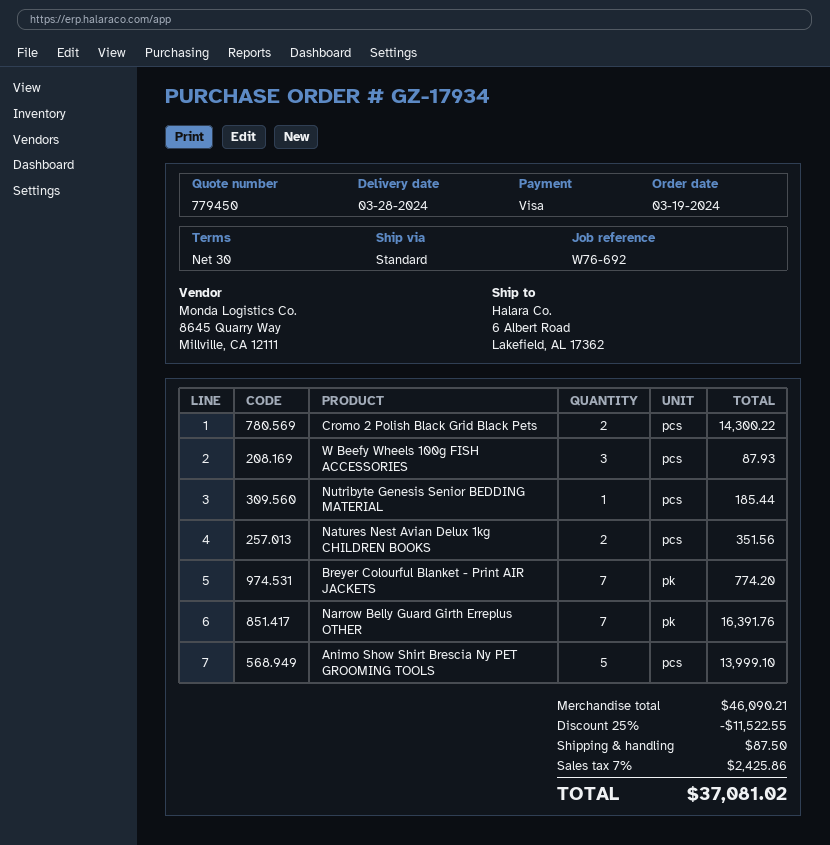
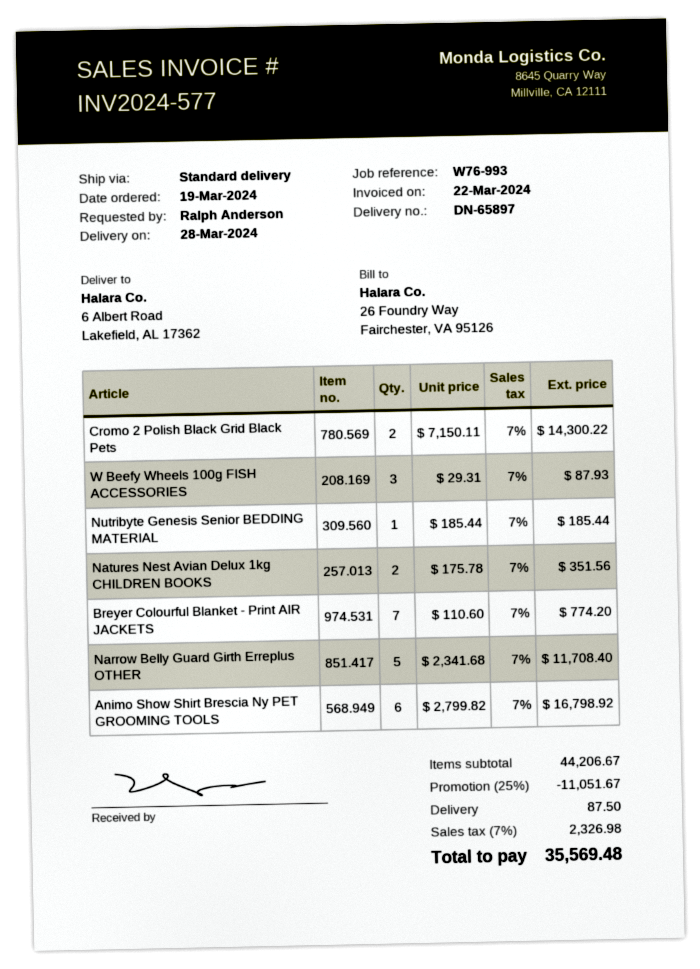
reference: W76-692 -> W76-993
Narrow Belly Guard Girth Erreplus OTHER: 7 for 16391.76 -> 5 for 11708.40
Animo Show Shirt Brescia Ny PET GROOMING TOOLS: 5 for 13999.10 -> 6 for 16798.92
subtotal: 46090.21 -> 44206.67
discount: 25% = 11522.55 -> 25% = 11051.67
tax: 7% = 2425.86 -> 7% = 2326.98
total: 37081.02 -> 35569.48

